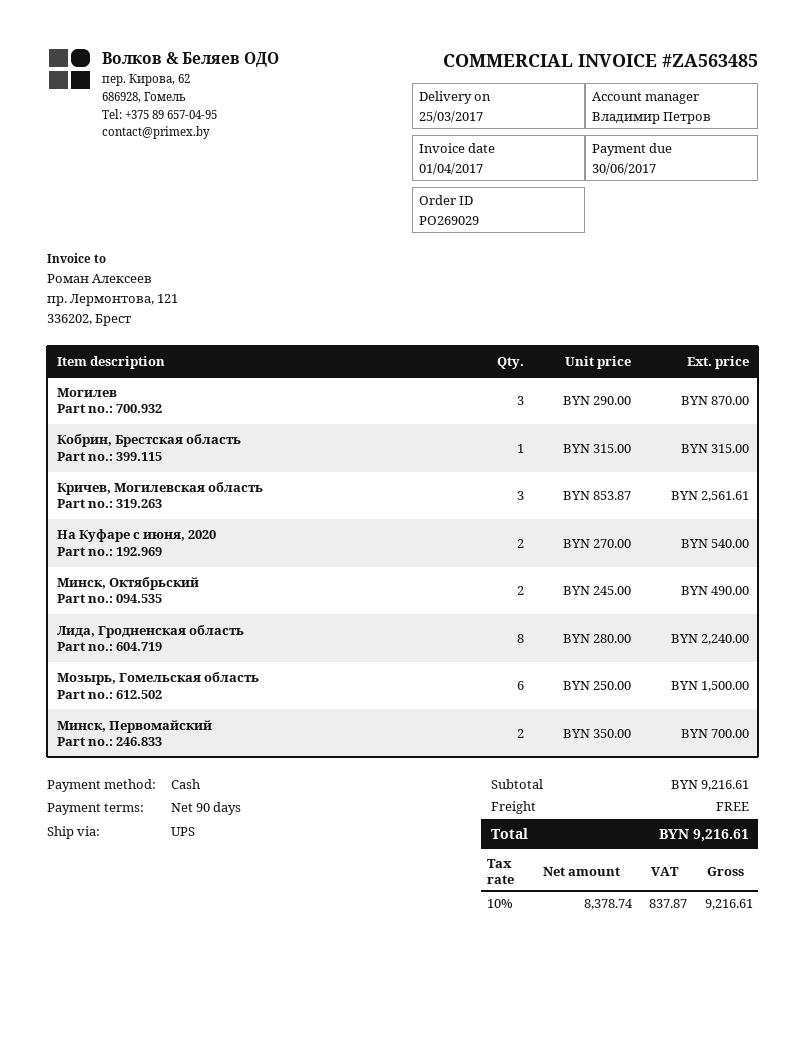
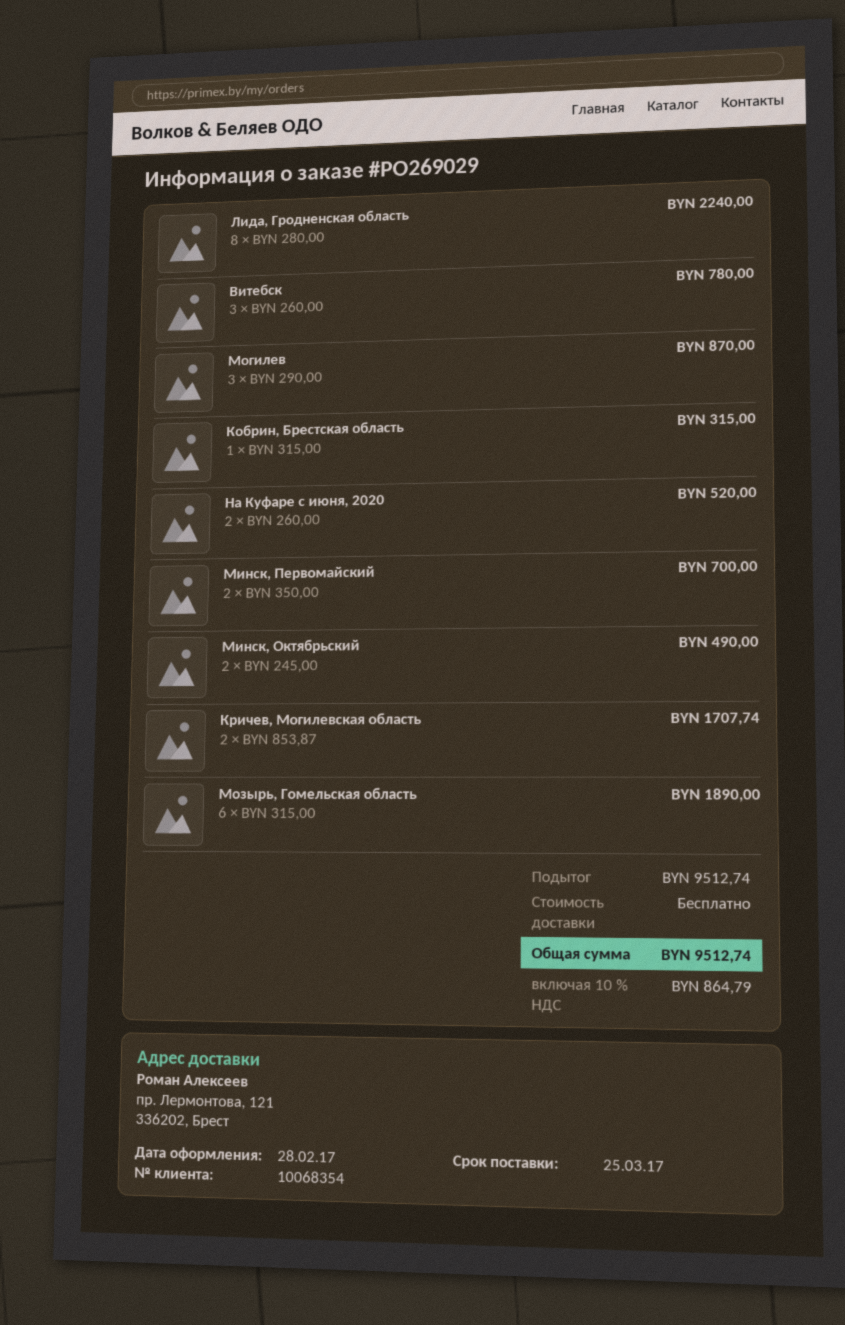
Кричев, Могилевская область: 3 x 853.87 = 2561.61 -> 2 x 853.87 = 1707.74
На Куфаре с июня, 2020: 2 x 270.00 = 540.00 -> 2 x 260.00 = 520.00
Мозырь, Гомельская область: 6 x 250.00 = 1500.00 -> 6 x 315.00 = 1890.00
Витебск: none -> 3 x 260.00 = 780.00
subtotal: 9216.61 -> 9512.74
tax: 10% = 837.87 -> 10% = 864.79
total: 9216.61 -> 9512.74

